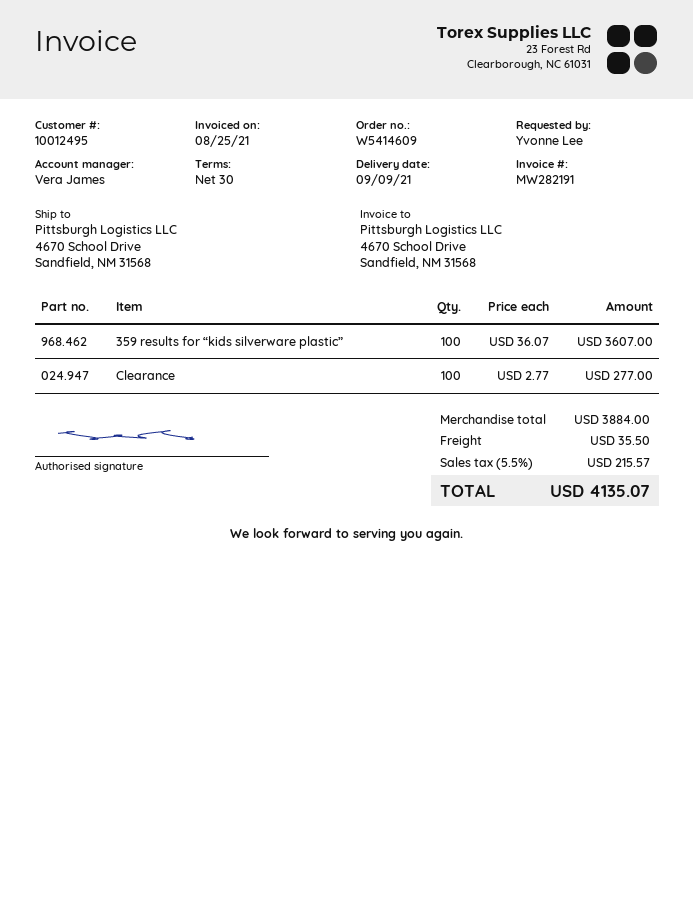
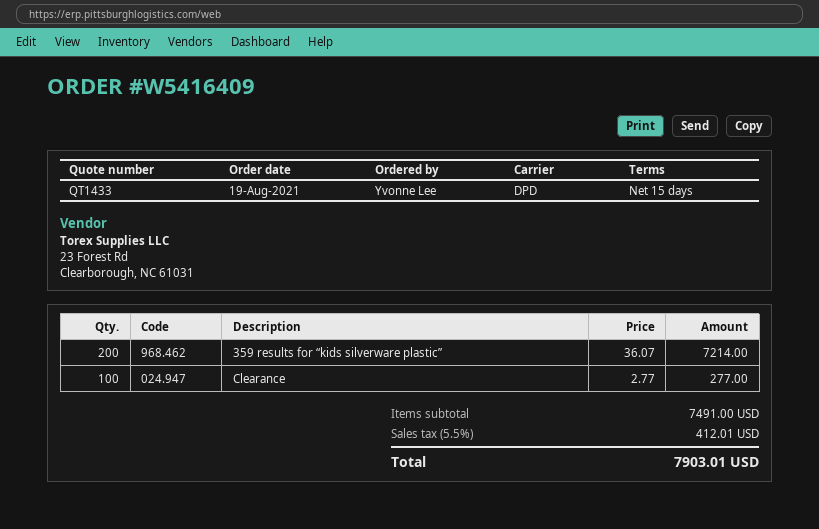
order number: W5414609 -> W5416409
payment terms: 30 days -> 15 days
359 results for “kids silverware plastic”: 100 x 36.07 = 3607.00 -> 200 x 36.07 = 7214.00
subtotal: 3884.00 -> 7491.00
shipping: 35.50 -> none
tax: 5.5% = 215.57 -> 5.5% = 412.01
total: 4135.07 -> 7903.01

